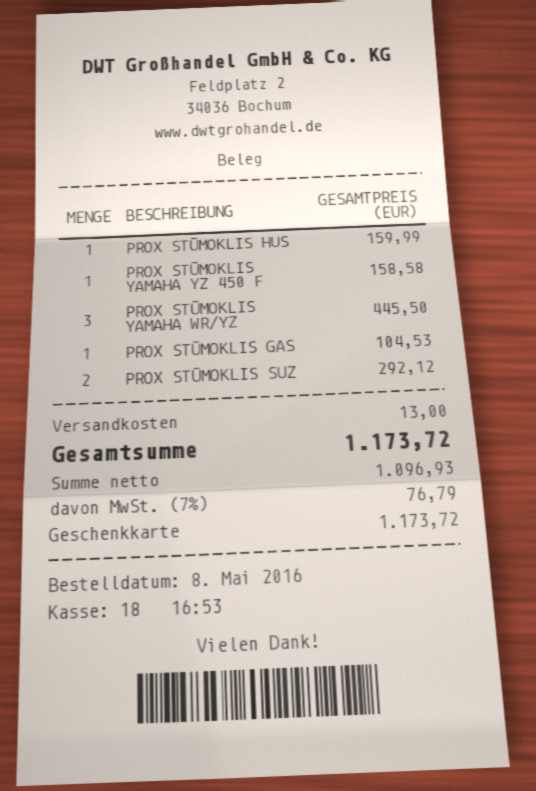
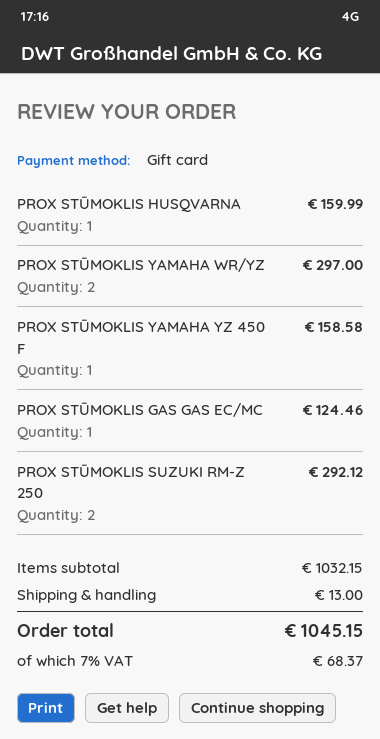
PROX STŪMOKLIS YAMAHA WR/YZ: 3 for 445.50 -> 2 for 297.00
PROX STŪMOKLIS GAS: 1 for 104.53 -> 1 for 124.46
tax: 7% = 76.79 -> 7% = 68.37
total: 1173.72 -> 1045.15

